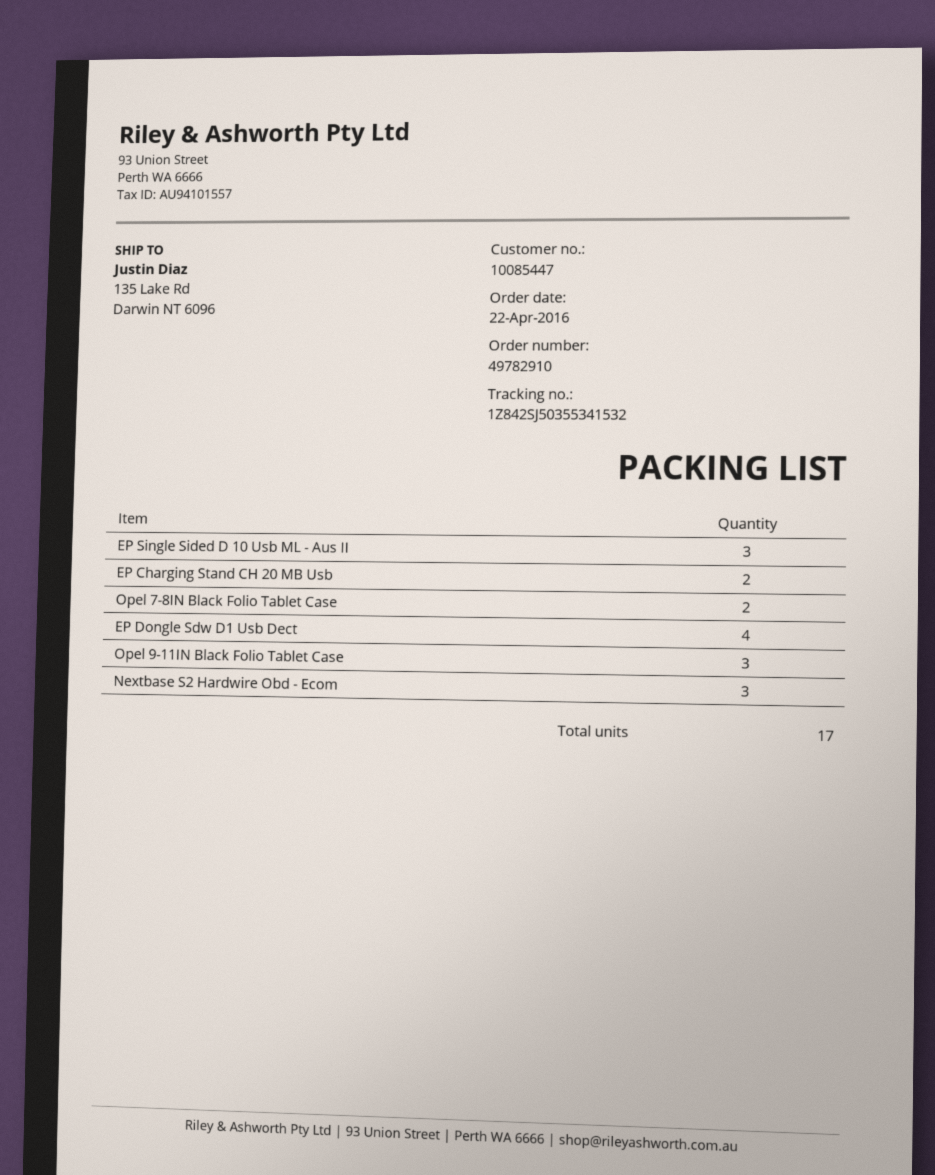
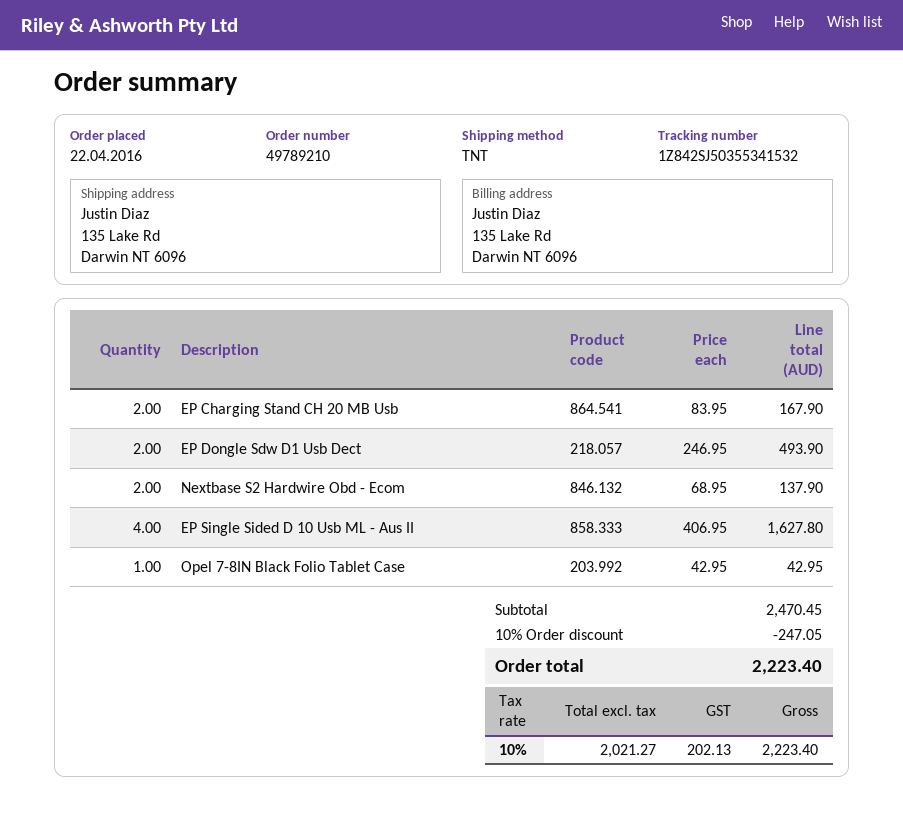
order number: 49782910 -> 49789210
EP Single Sided D 10 Usb ML - Aus II: 3 -> 4
Opel 7-8IN Black Folio Tablet Case: 2 -> 1
EP Dongle Sdw D1 Usb Dect: 4 -> 2
Opel 9-11IN Black Folio Tablet Case: 3 -> none
Nextbase S2 Hardwire Obd - Ecom: 3 -> 2

